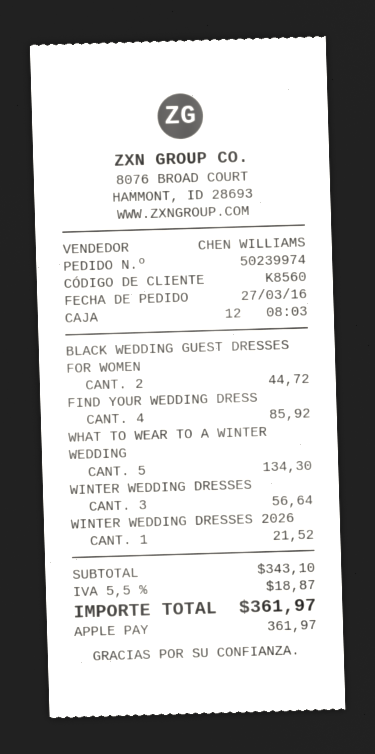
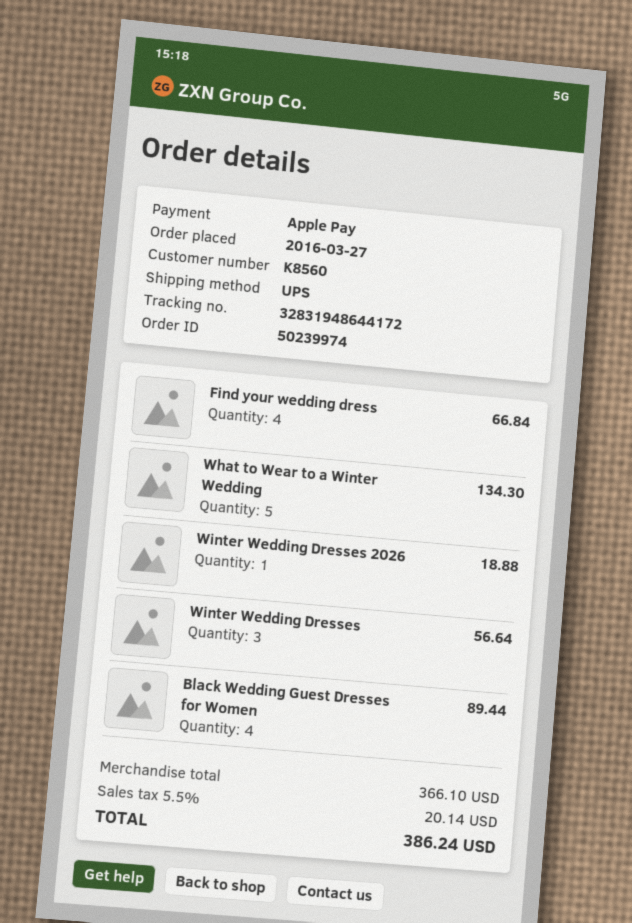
BLACK WEDDING GUEST DRESSES FOR WOMEN: 2 for 44.72 -> 4 for 89.44
FIND YOUR WEDDING DRESS: 4 for 85.92 -> 4 for 66.84
WINTER WEDDING DRESSES 2026: 1 for 21.52 -> 1 for 18.88
subtotal: 343.10 -> 366.10
tax: 5.5% = 18.87 -> 5.5% = 20.14
total: 361.97 -> 386.24

